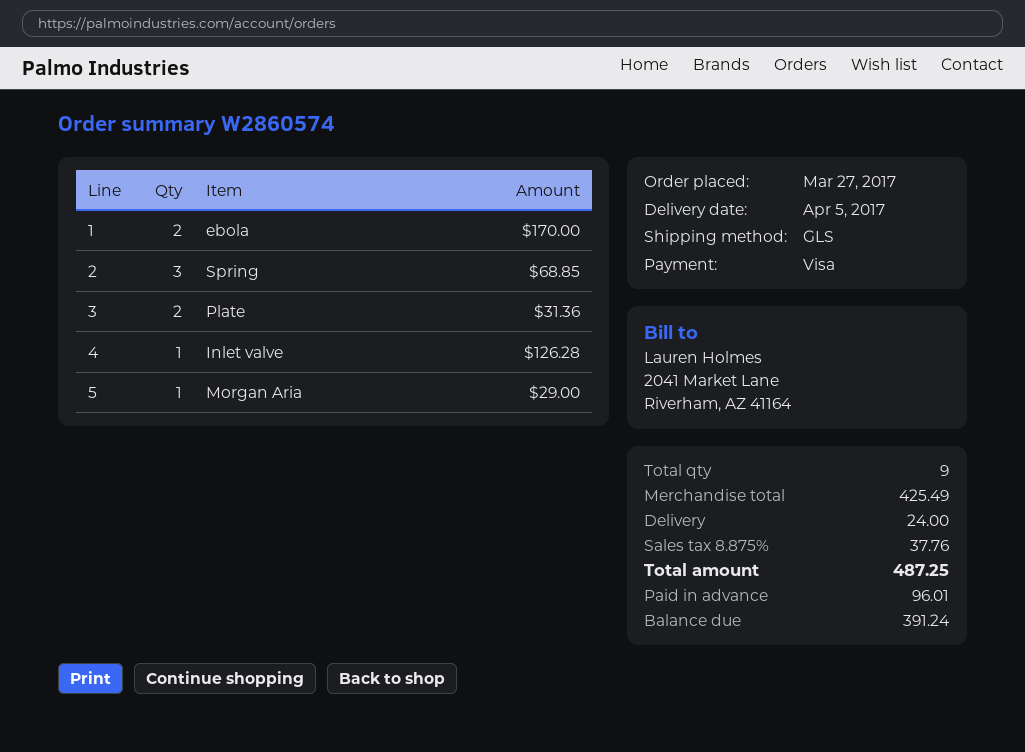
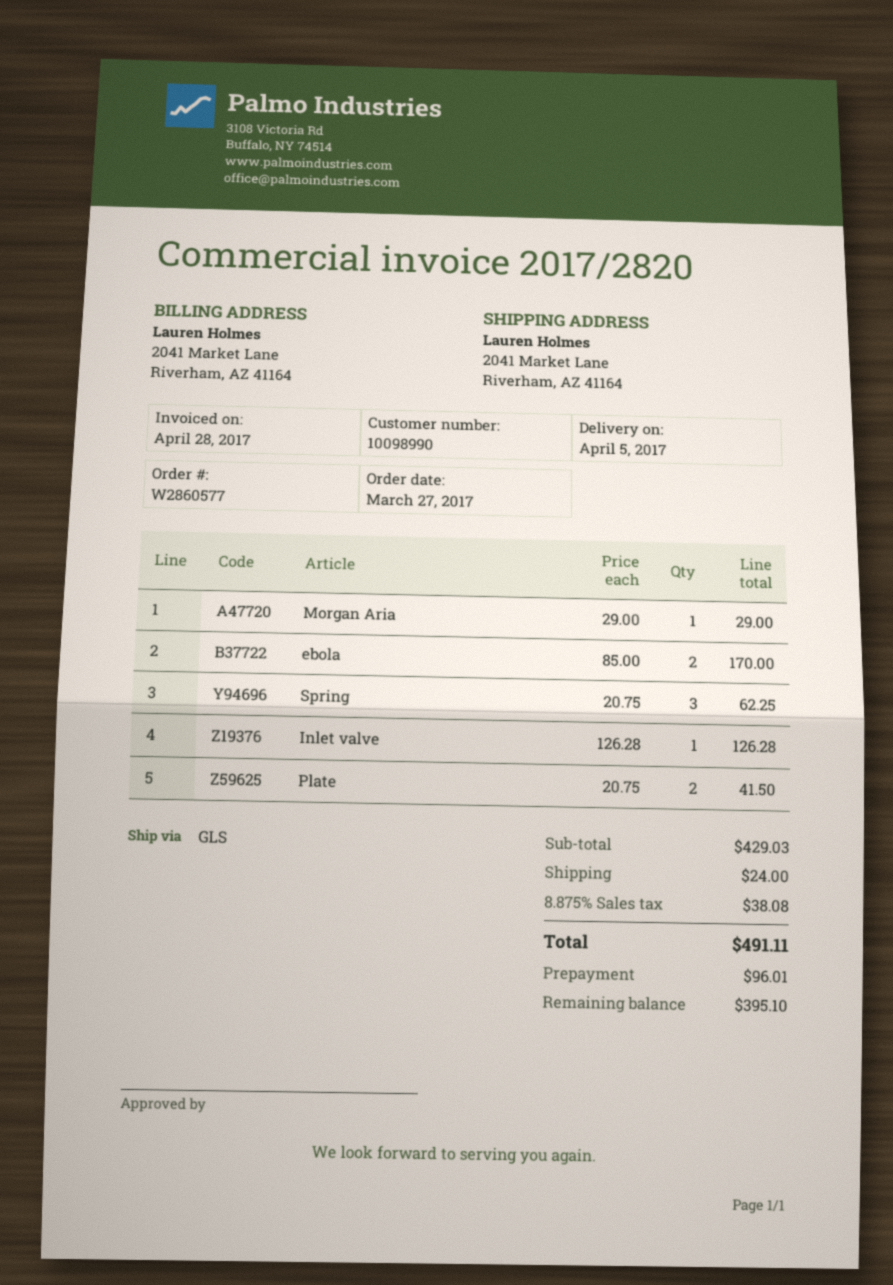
order number: W2860574 -> W2860577
Spring: 3 for 68.85 -> 3 for 62.25
Plate: 2 for 31.36 -> 2 for 41.50
subtotal: 425.49 -> 429.03
tax: 8.875% = 37.76 -> 8.875% = 38.08
total: 487.25 -> 491.11
balance: 391.24 -> 395.10

